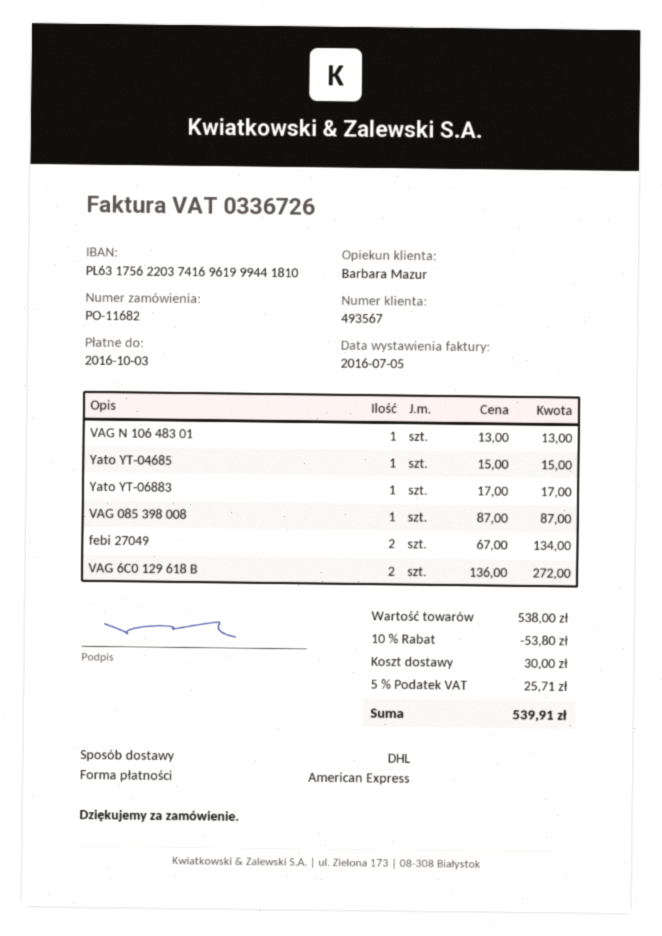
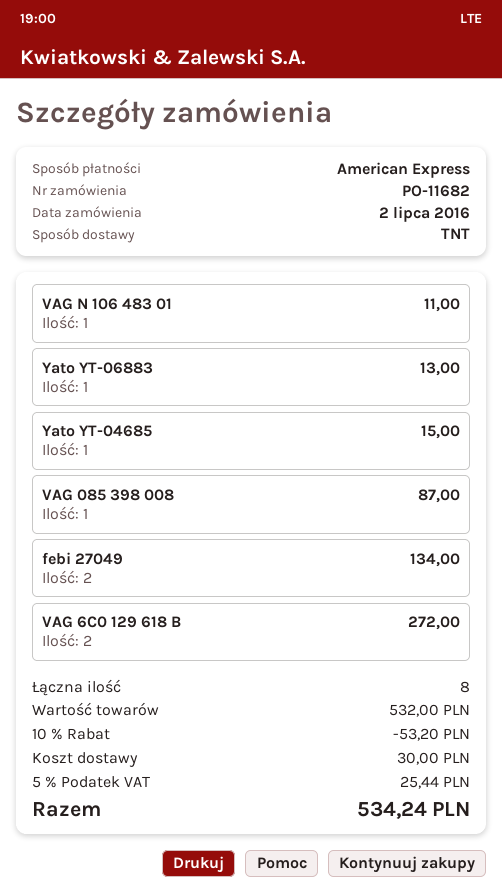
shipping method: DHL -> TNT
VAG N 106 483 01: 1 for 13.00 -> 1 for 11.00
Yato YT-06883: 1 for 17.00 -> 1 for 13.00
subtotal: 538.00 -> 532.00
discount: 10% = 53.80 -> 10% = 53.20
tax: 5% = 25.71 -> 5% = 25.44
total: 539.91 -> 534.24

